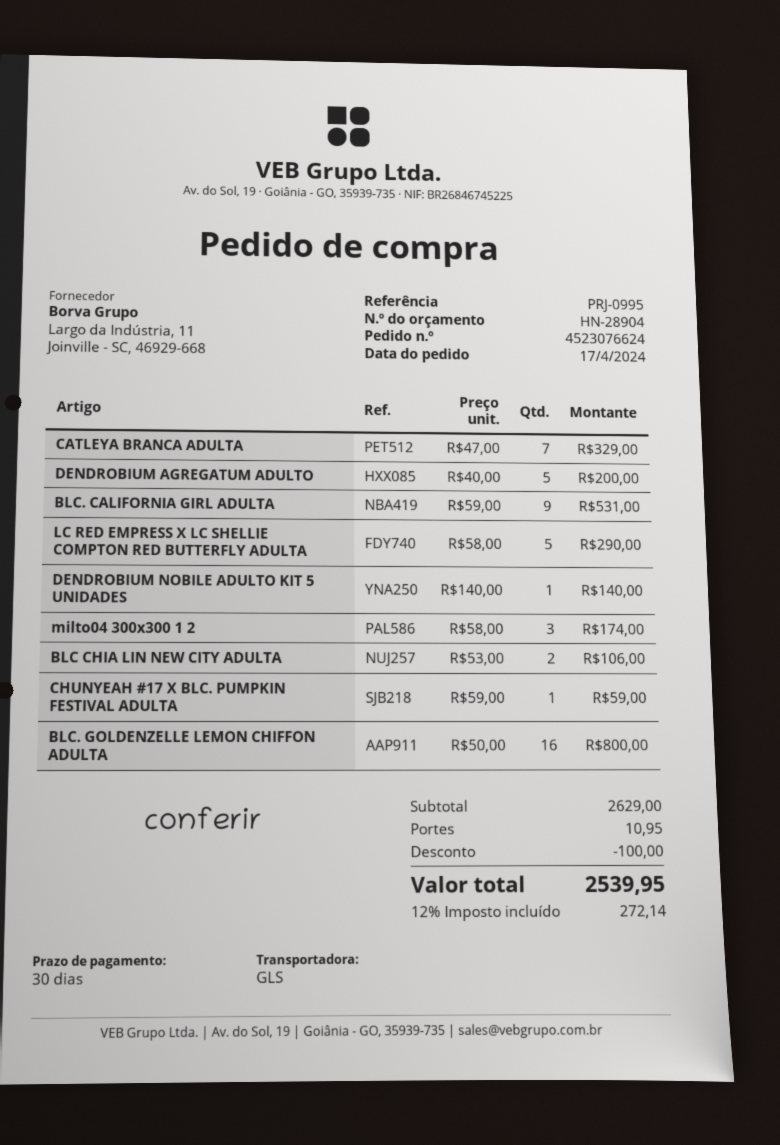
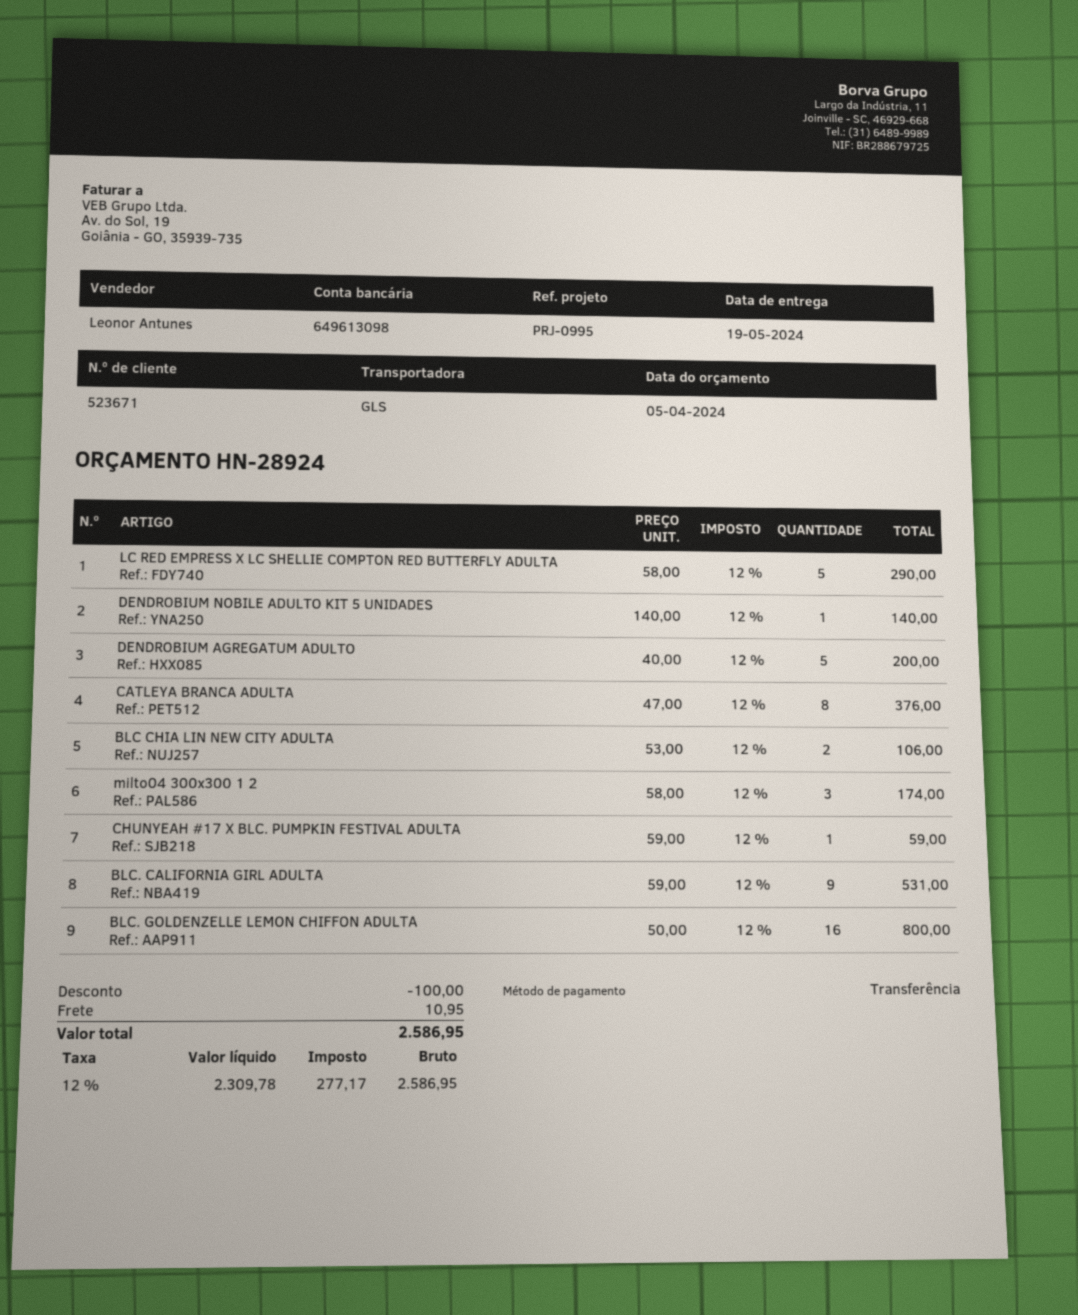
quote number: HN-28904 -> HN-28924
CATLEYA BRANCA ADULTA: 7 x 47.00 = 329.00 -> 8 x 47.00 = 376.00
tax: 12% = 272.14 -> 12% = 277.17
total: 2539.95 -> 2586.95

